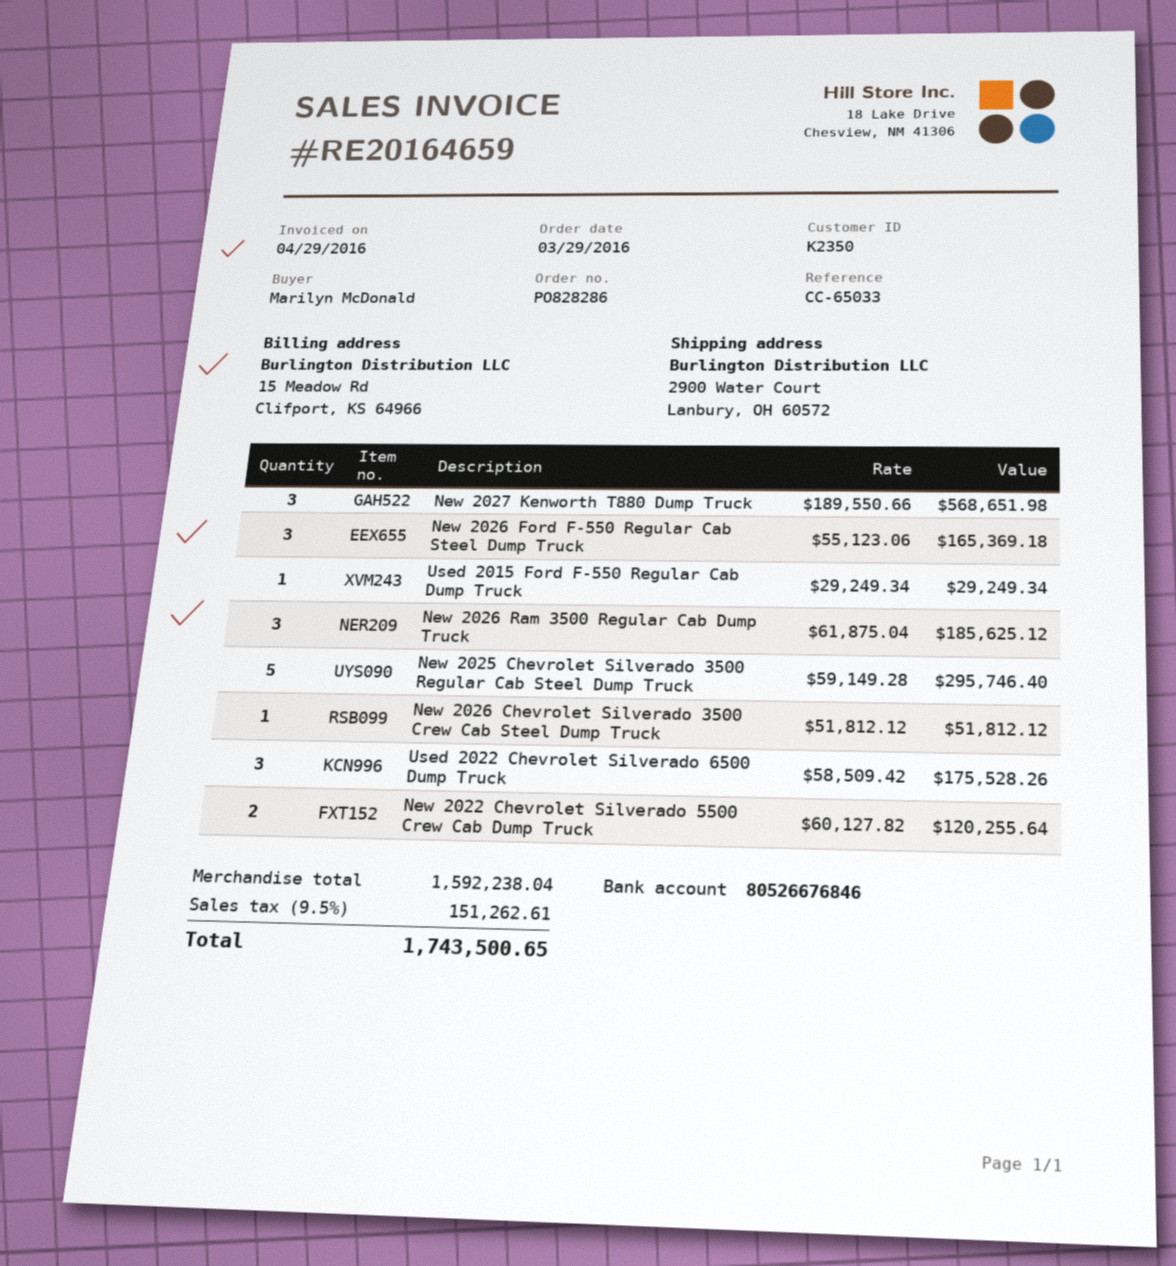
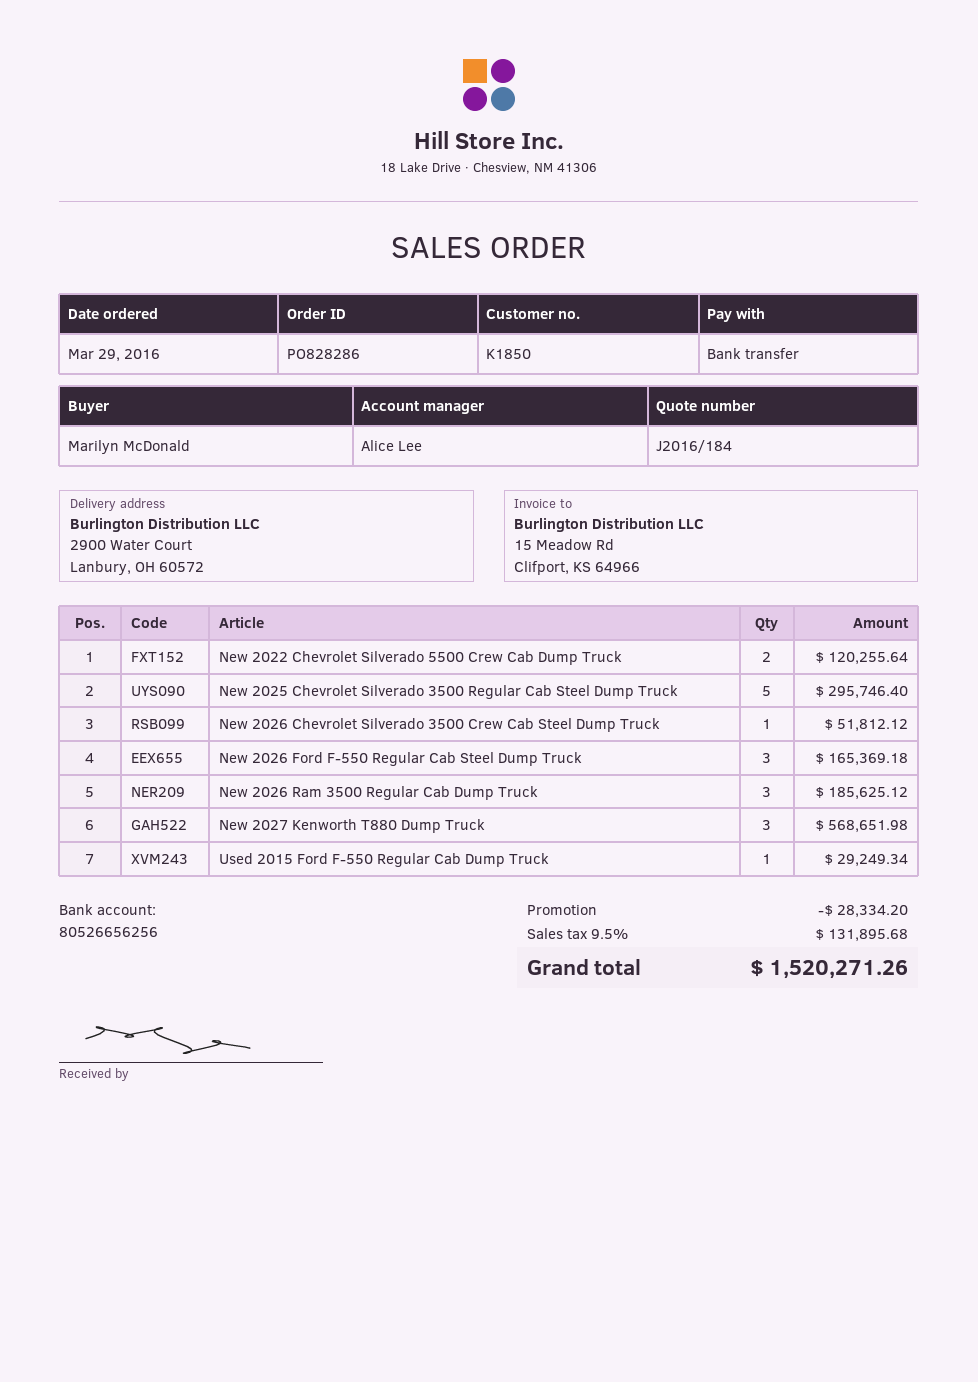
customer number: K2350 -> K1850
bank account: 80526676846 -> 80526656256
Used 2022 Chevrolet Silverado 6500 Dump Truck: 3 for 175528.26 -> none
discount: none -> 28334.20
tax: 9.5% = 151262.61 -> 9.5% = 131895.68
total: 1743500.65 -> 1520271.26

